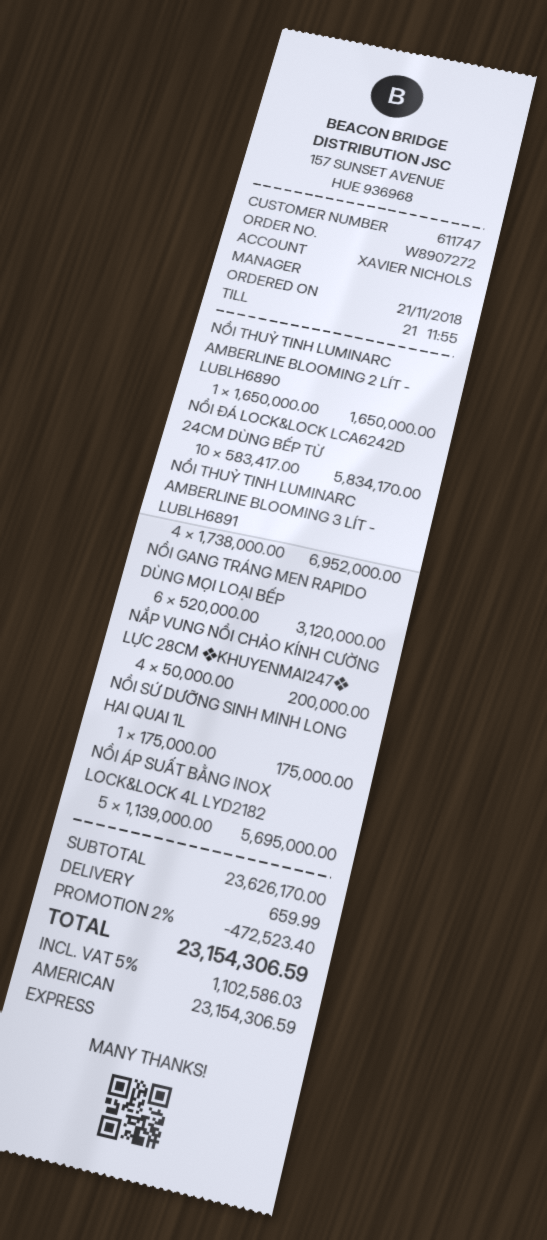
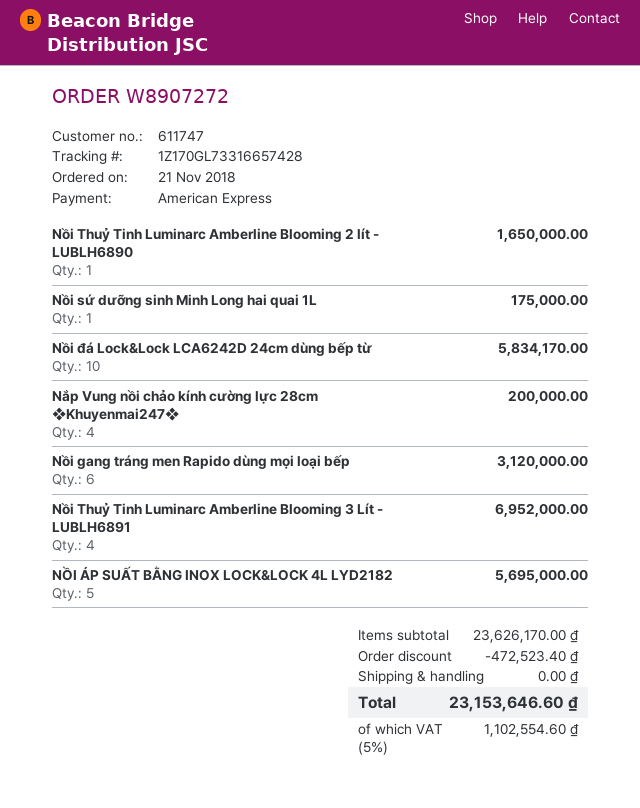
shipping: 659.99 -> 0.00
tax: 5% = 1102586.03 -> 5% = 1102554.60
total: 23154306.59 -> 23153646.60

